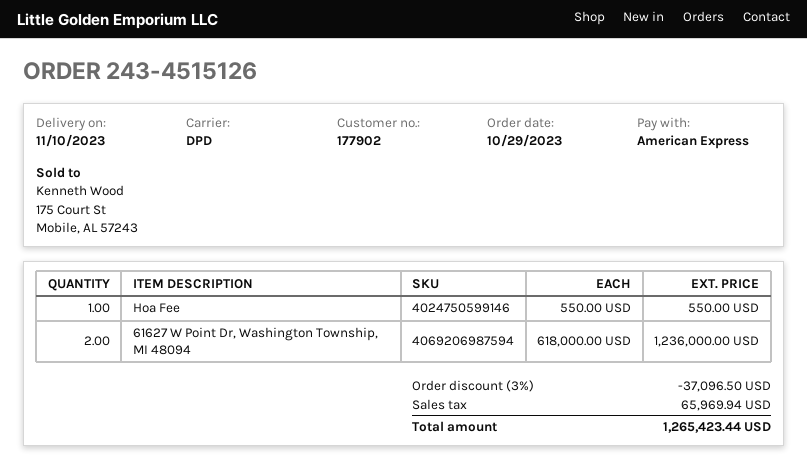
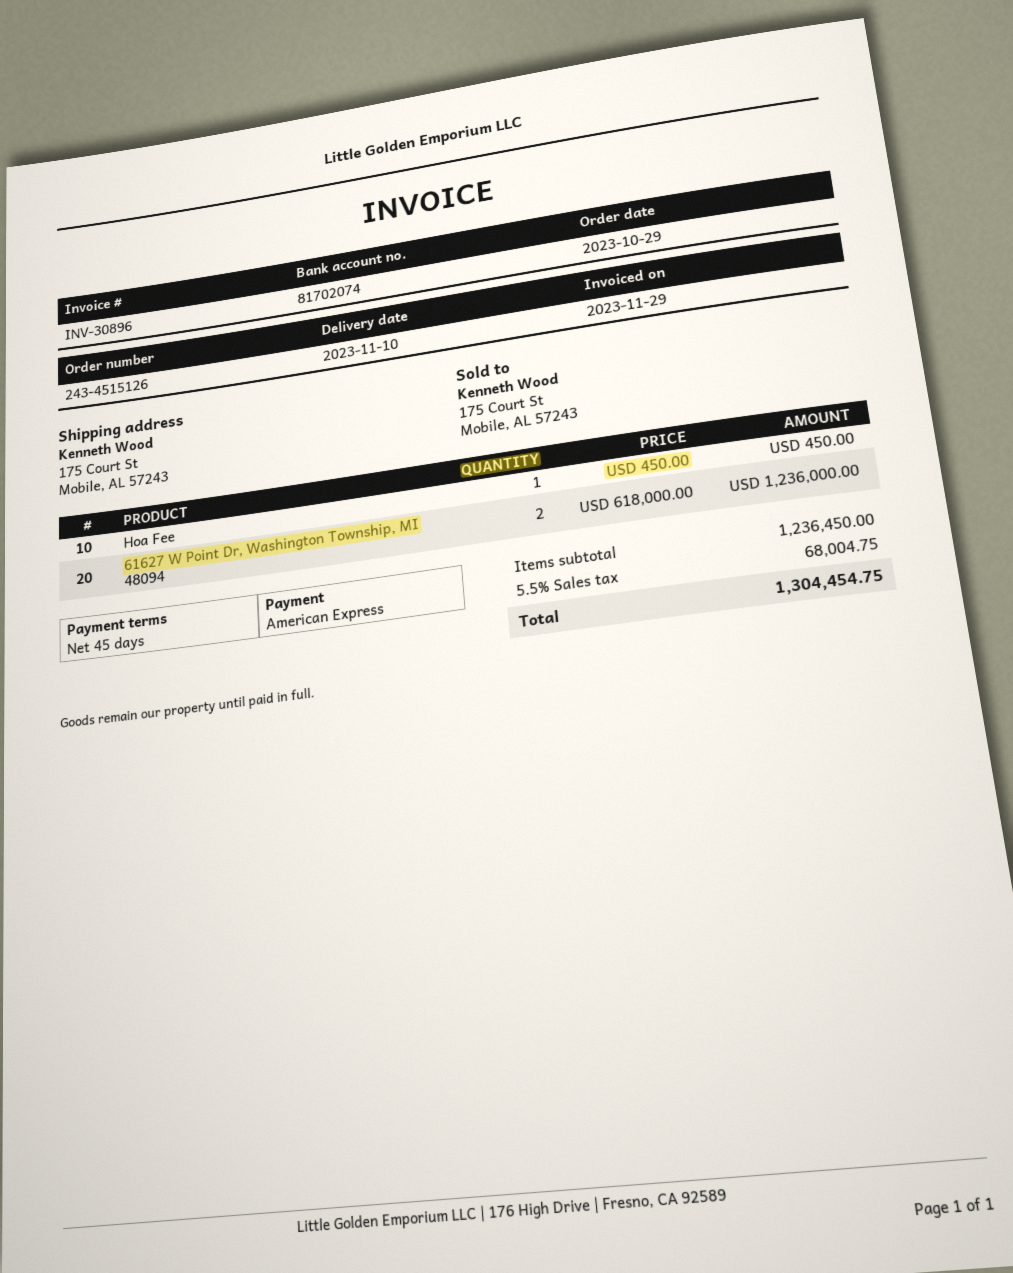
Hoa Fee: 1 x 550.00 = 550.00 -> 1 x 450.00 = 450.00
discount: 3% = 37096.50 -> none
tax: 65969.94 -> 68004.75
total: 1265423.44 -> 1304454.75

